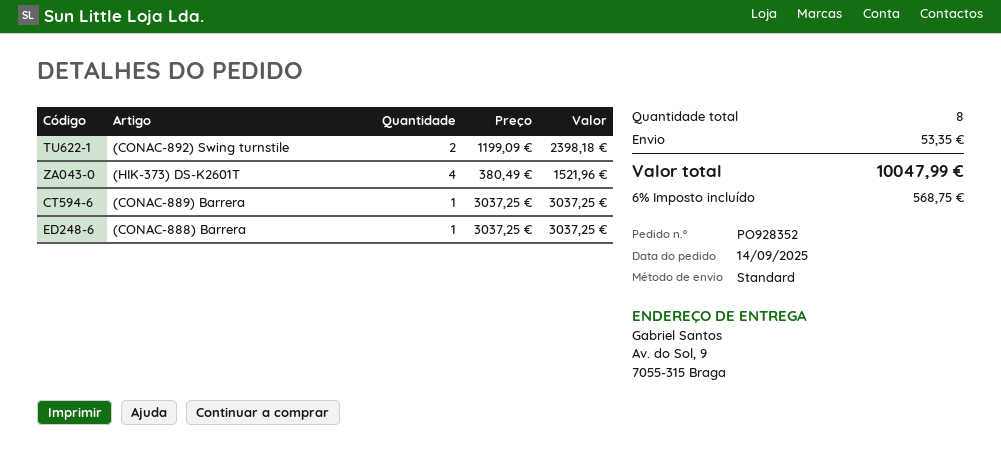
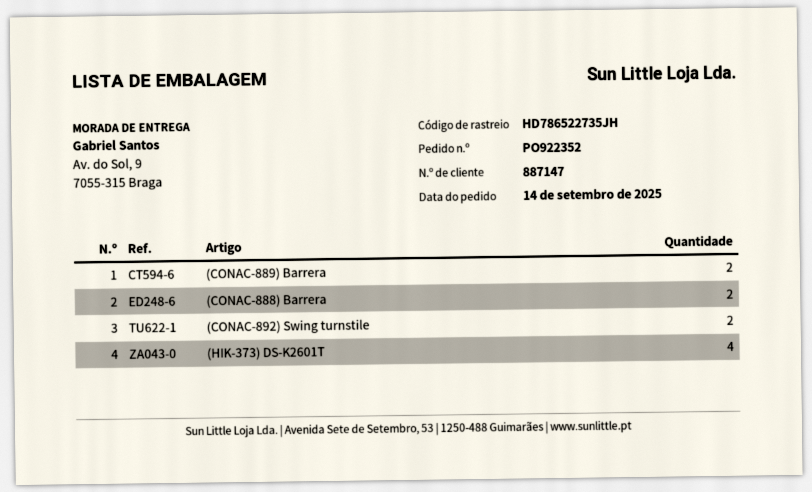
order number: PO928352 -> PO922352
(CONAC-889) Barrera: 1 -> 2
(CONAC-888) Barrera: 1 -> 2

